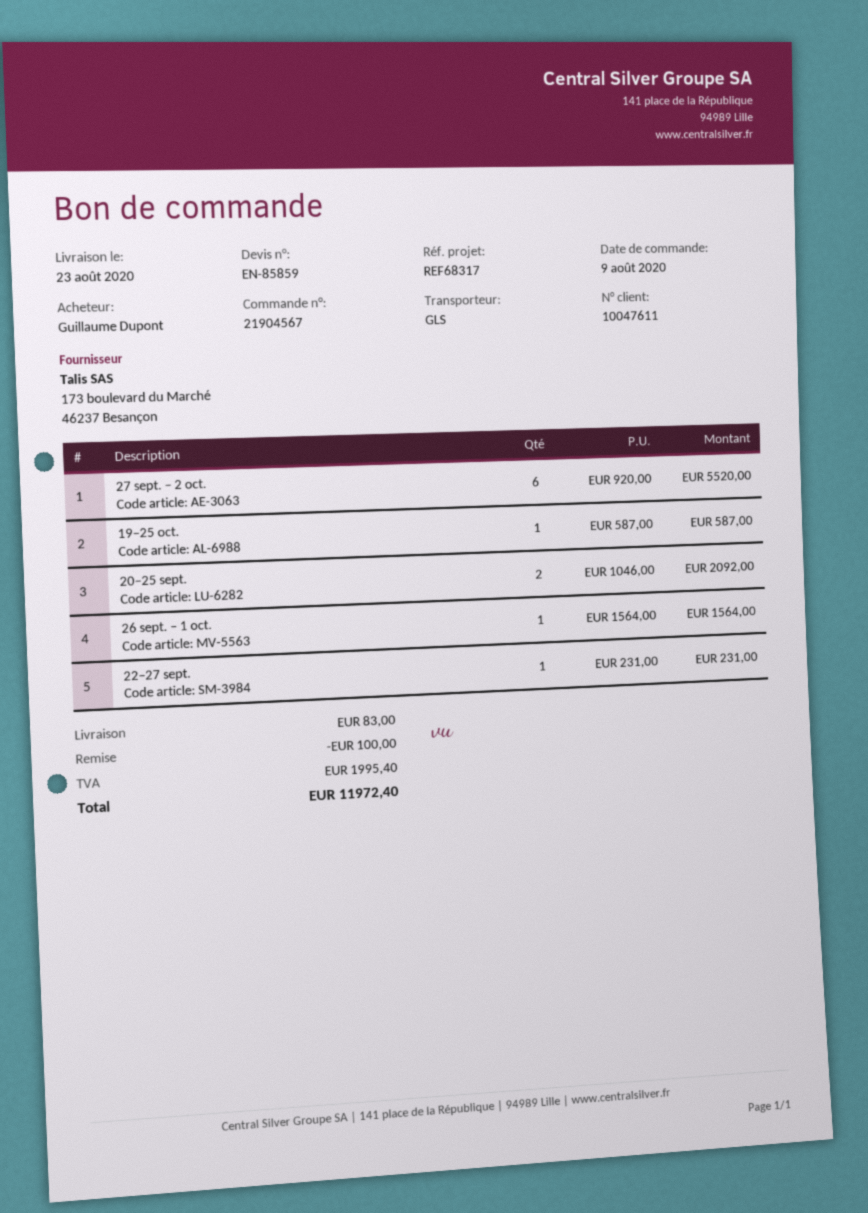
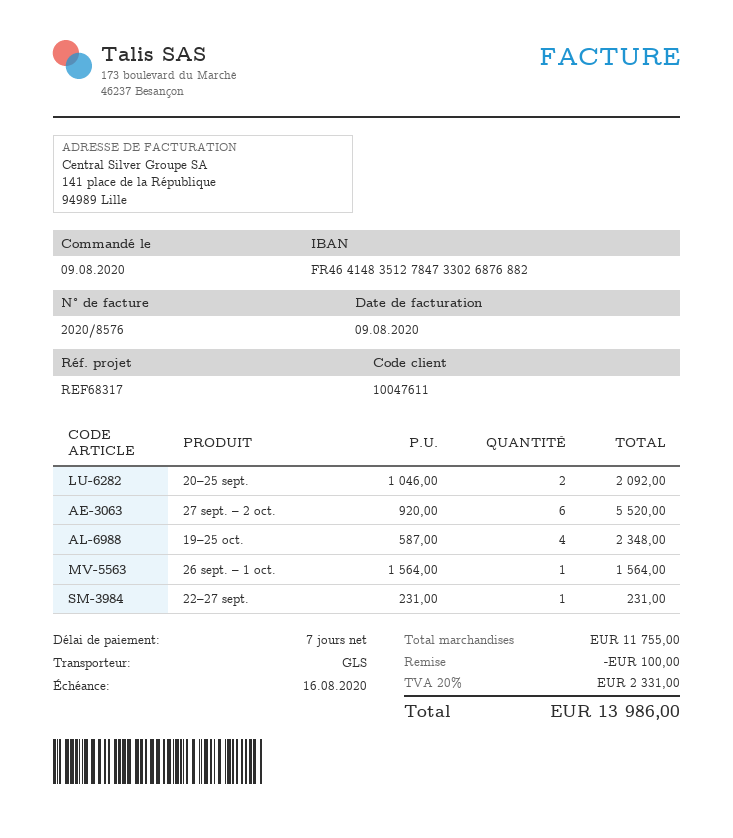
19–25 oct.: 1 x 587.00 = 587.00 -> 4 x 587.00 = 2348.00
shipping: 83.00 -> none
tax: 1995.40 -> 2331.00
total: 11972.40 -> 13986.00

